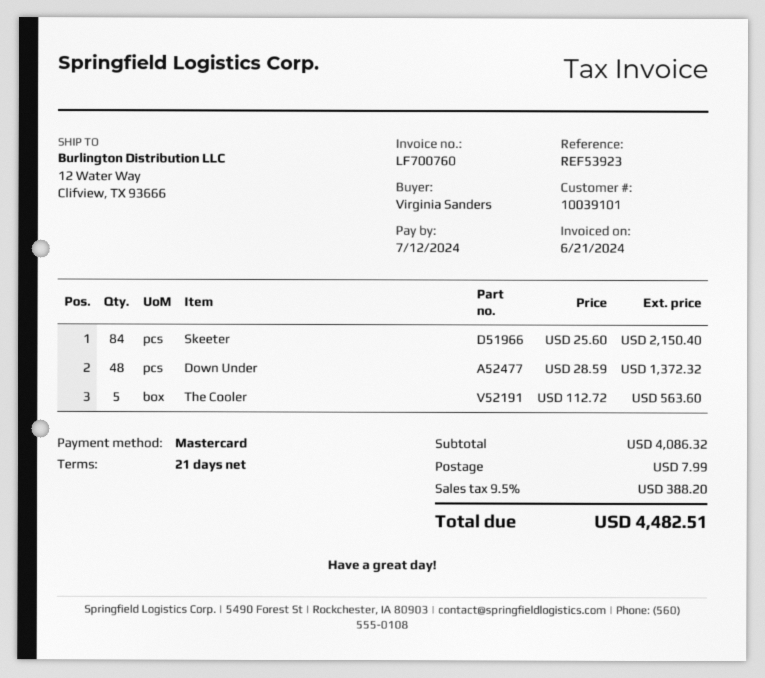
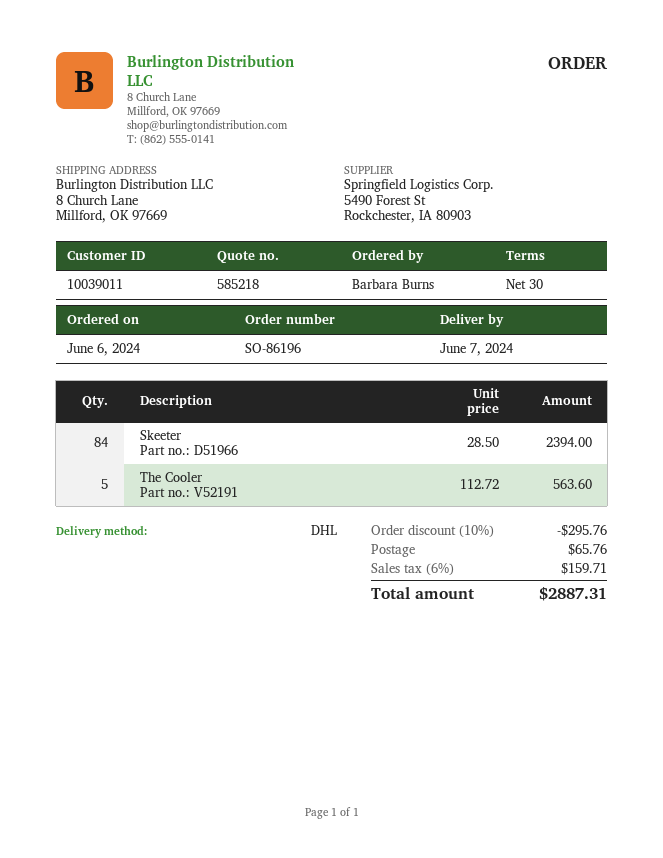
payment terms: 21 days -> 30 days
customer number: 10039101 -> 10039011
ordered by: Virginia Sanders -> Barbara Burns
ship to: 12 Water Way, Clifview, TX 93666 -> 8 Church Lane, Millford, OK 97669
Skeeter: 84 x 25.60 = 2150.40 -> 84 x 28.50 = 2394.00
Down Under: 48 x 28.59 = 1372.32 -> none
discount: none -> 10% = 295.76
shipping: 7.99 -> 65.76
tax: 9.5% = 388.20 -> 6% = 159.71
total: 4482.51 -> 2887.31

